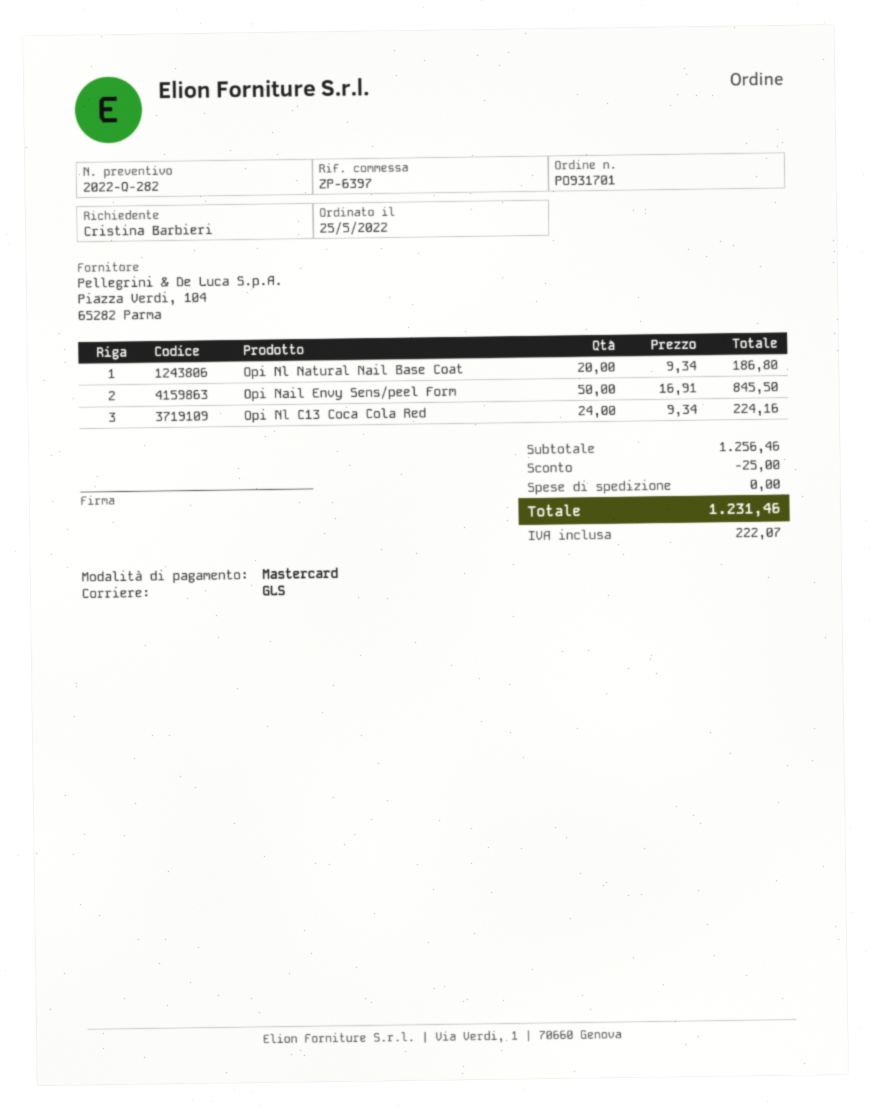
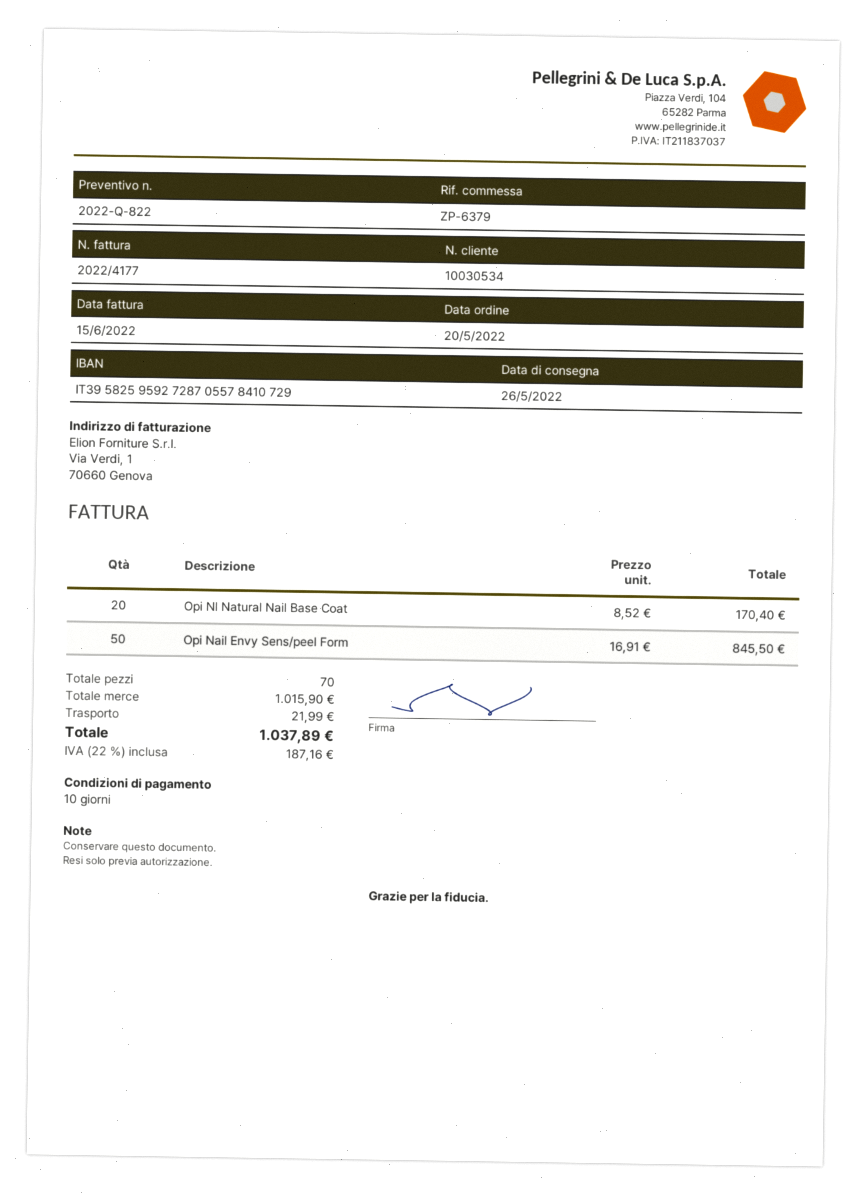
quote number: 2022-Q-282 -> 2022-Q-822
order date: 2022-05-25 -> 2022-05-20
reference: ZP-6397 -> ZP-6379
Opi Nl Natural Nail Base Coat: 20 x 9.34 = 186.80 -> 20 x 8.52 = 170.40
Opi Nl C13 Coca Cola Red: 24 x 9.34 = 224.16 -> none
subtotal: 1256.46 -> 1015.90
discount: 25.00 -> none
shipping: 0.00 -> 21.99
tax: 222.07 -> 187.16
total: 1231.46 -> 1037.89

